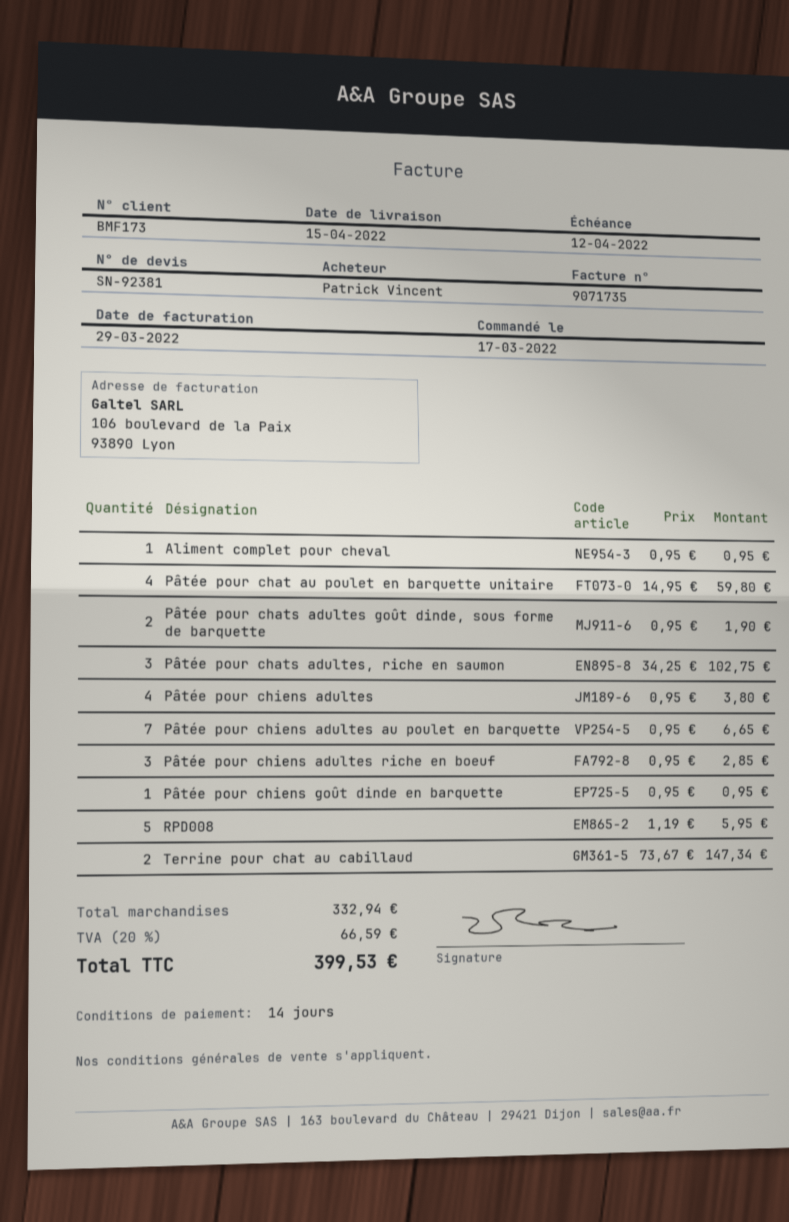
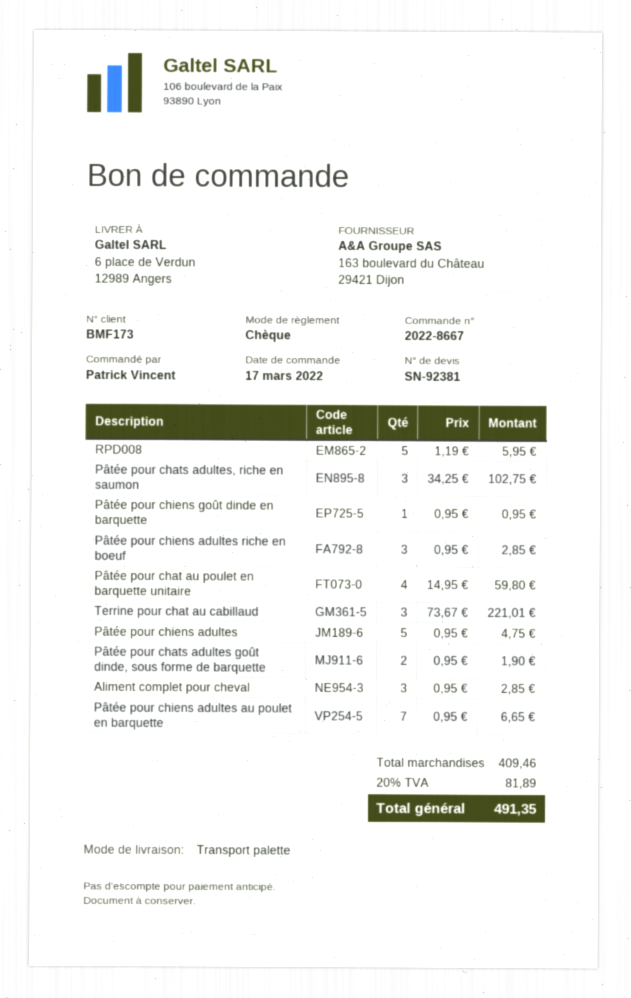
Aliment complet pour cheval: 1 x 0.95 = 0.95 -> 3 x 0.95 = 2.85
Pâtée pour chiens adultes: 4 x 0.95 = 3.80 -> 5 x 0.95 = 4.75
Terrine pour chat au cabillaud: 2 x 73.67 = 147.34 -> 3 x 73.67 = 221.01
subtotal: 332.94 -> 409.46
tax: 20% = 66.59 -> 20% = 81.89
total: 399.53 -> 491.35

